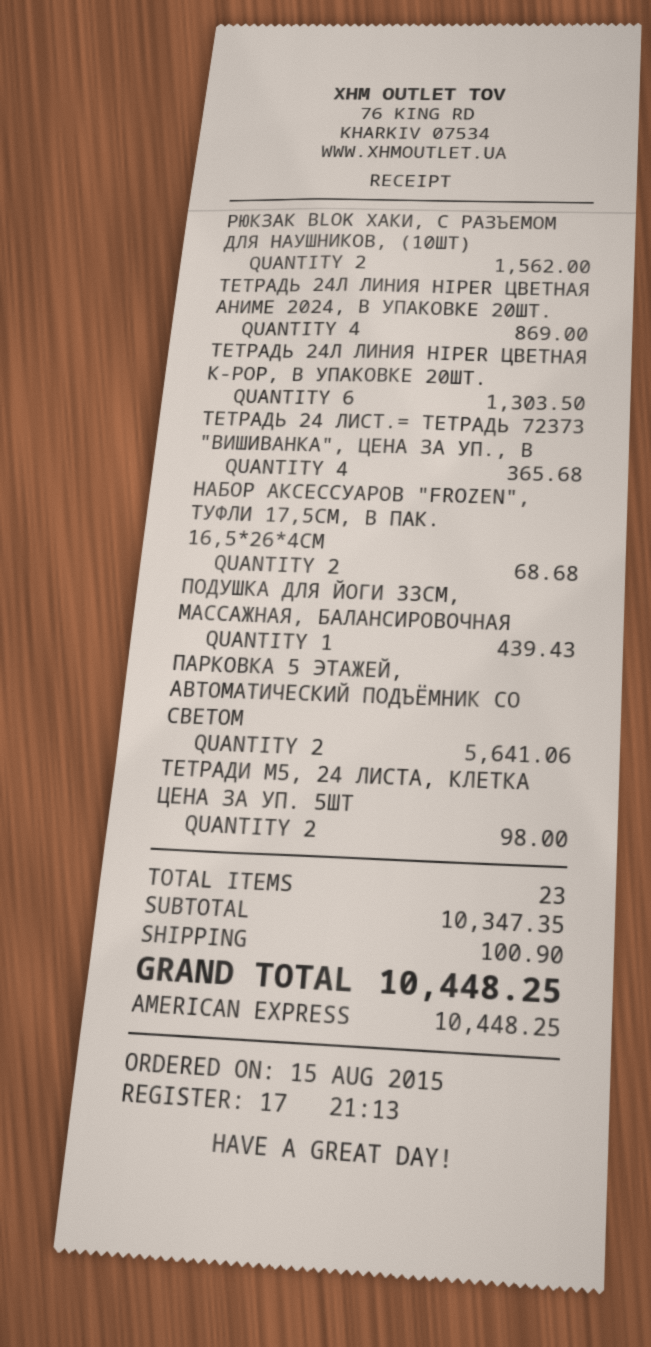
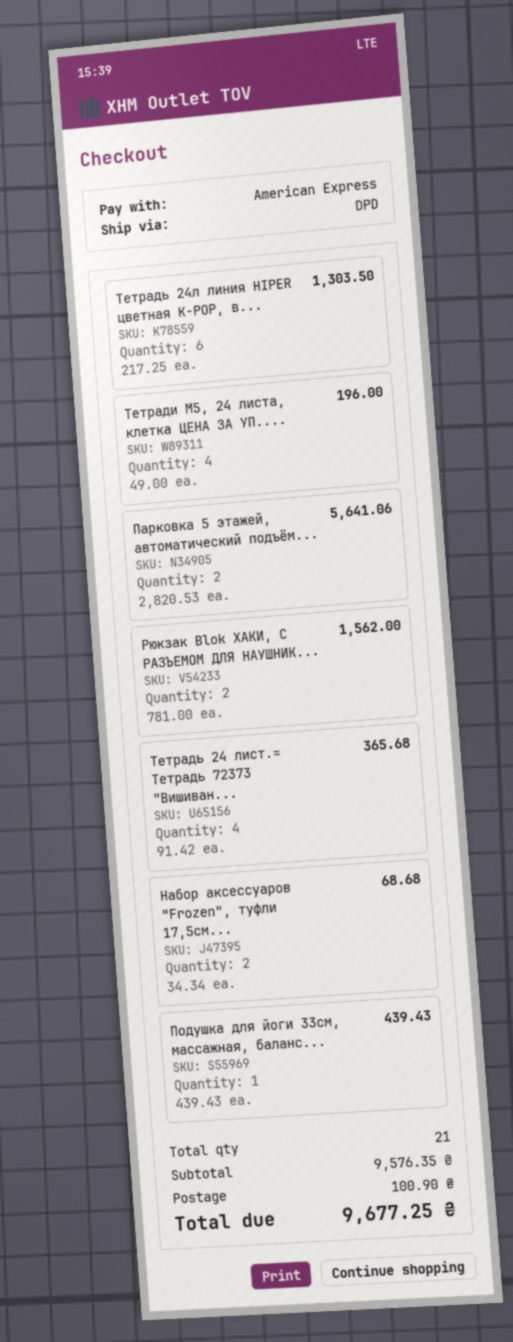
ТЕТРАДЬ 24Л ЛИНИЯ HIPER ЦВЕТНАЯ АНИМЕ 2024, В УПАКОВКЕ 20ШТ.: 4 for 869.00 -> none
ТЕТРАДИ М5, 24 ЛИСТА, КЛЕТКА ЦЕНА ЗА УП. 5ШТ: 2 for 98.00 -> 4 for 196.00
total quantity: 23 -> 21
subtotal: 10347.35 -> 9576.35
total: 10448.25 -> 9677.25

